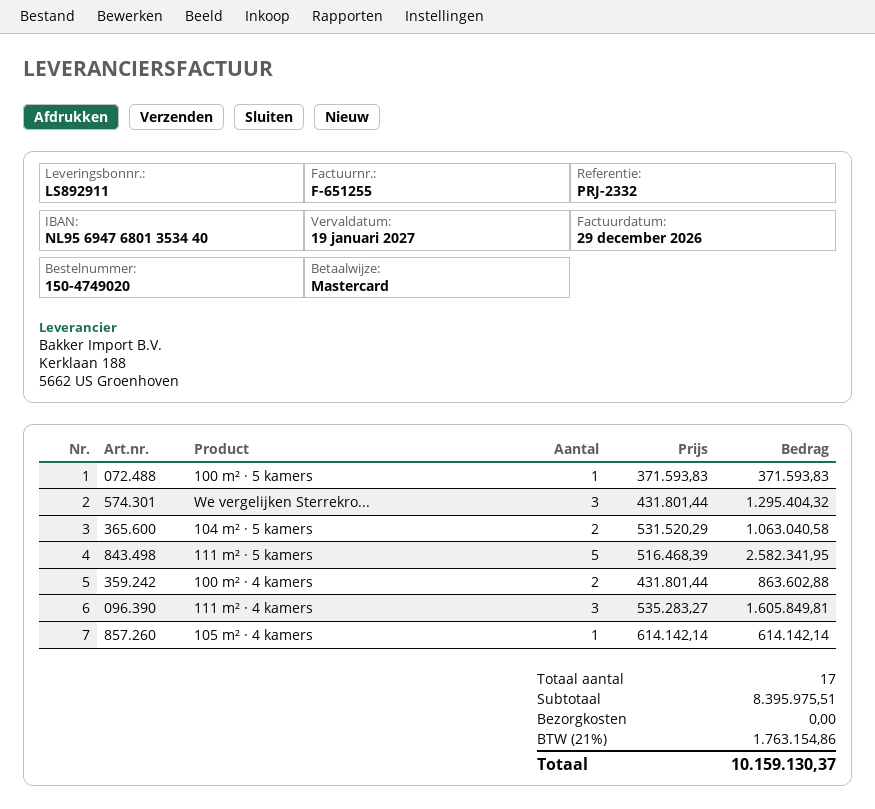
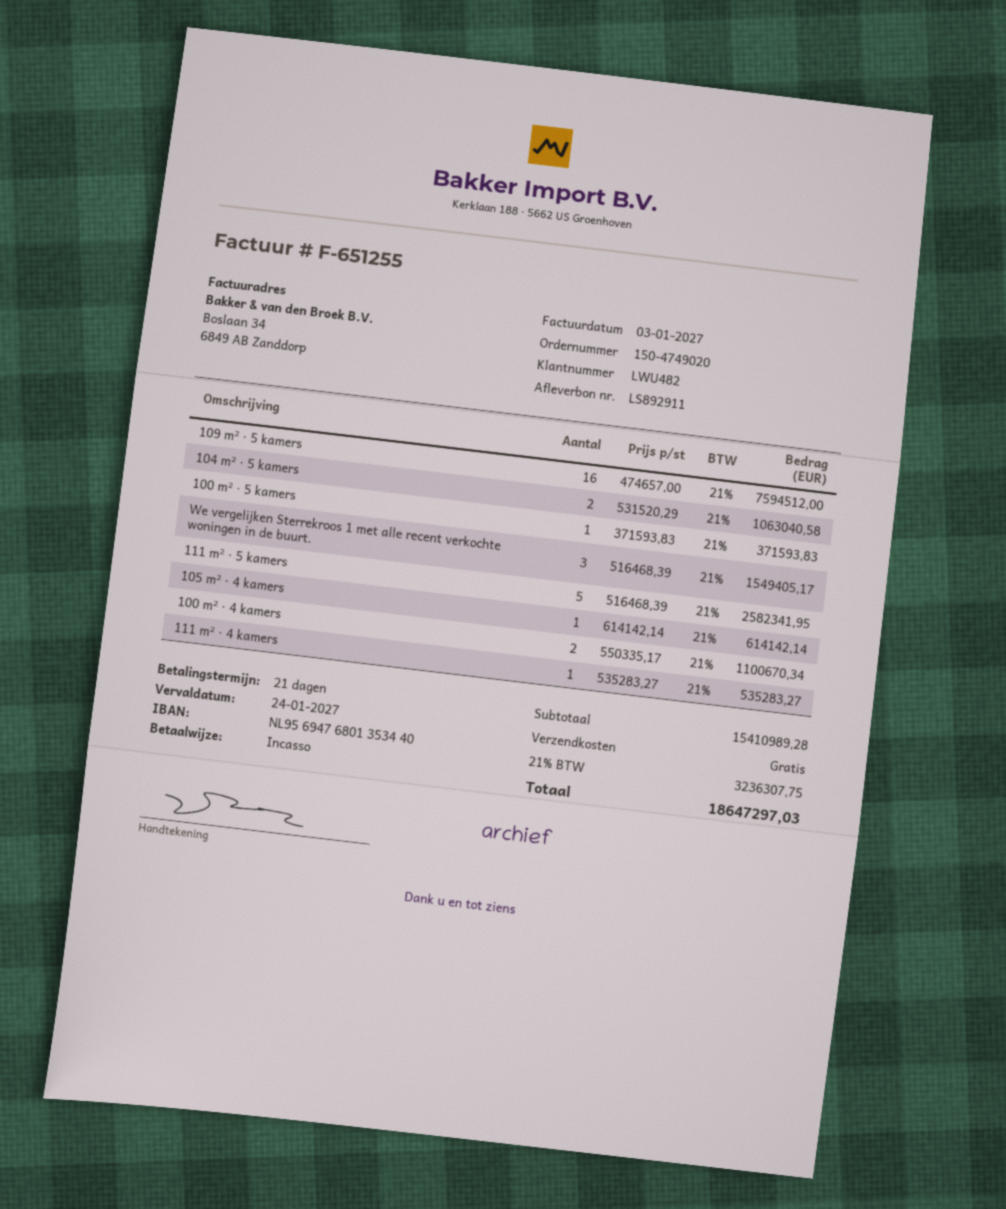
invoice date: 2026-12-29 -> 2027-01-03
due date: 2027-01-19 -> 2027-01-24
payment method: Mastercard -> direct debit
We vergelijken Sterrekro...: 3 x 431801.44 = 1295404.32 -> 3 x 516468.39 = 1549405.17
100 m² · 4 kamers: 2 x 431801.44 = 863602.88 -> 2 x 550335.17 = 1100670.34
111 m² · 4 kamers: 3 x 535283.27 = 1605849.81 -> 1 x 535283.27 = 535283.27
109 m² · 5 kamers: none -> 16 x 474657.00 = 7594512.00
subtotal: 8395975.51 -> 15410989.28
tax: 21% = 1763154.86 -> 21% = 3236307.75
total: 10159130.37 -> 18647297.03

